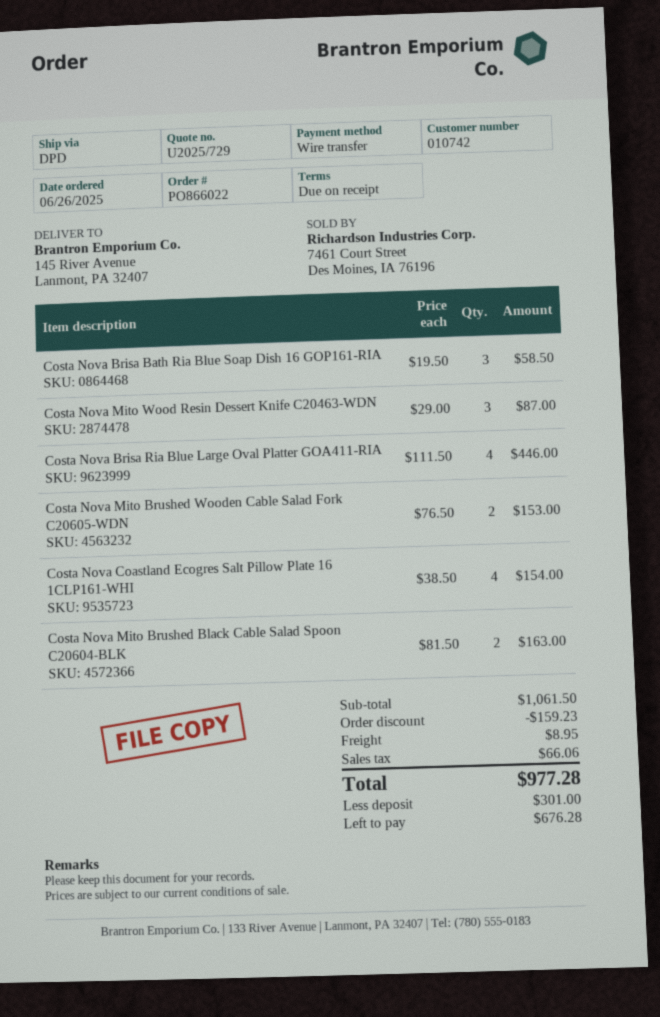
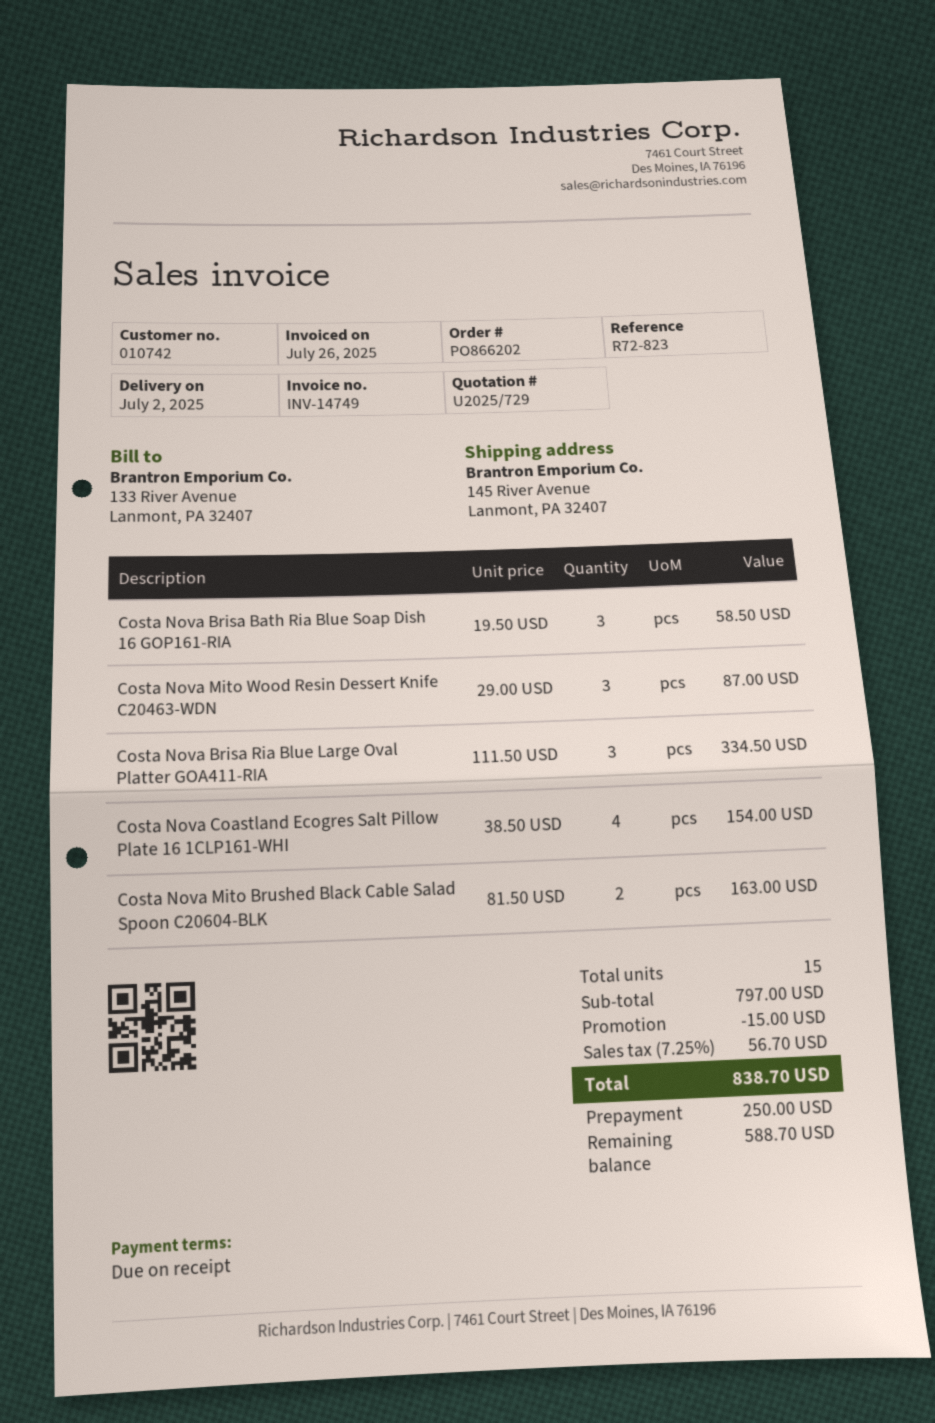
order number: PO866022 -> PO866202
Costa Nova Brisa Ria Blue Large Oval Platter GOA411-RIA: 4 x 111.50 = 446.00 -> 3 x 111.50 = 334.50
Costa Nova Mito Brushed Wooden Cable Salad Fork C20605-WDN: 2 x 76.50 = 153.00 -> none
subtotal: 1061.50 -> 797.00
discount: 159.23 -> 15.00
shipping: 8.95 -> none
tax: 66.06 -> 56.70
total: 977.28 -> 838.70
deposit: 301.00 -> 250.00
balance: 676.28 -> 588.70

